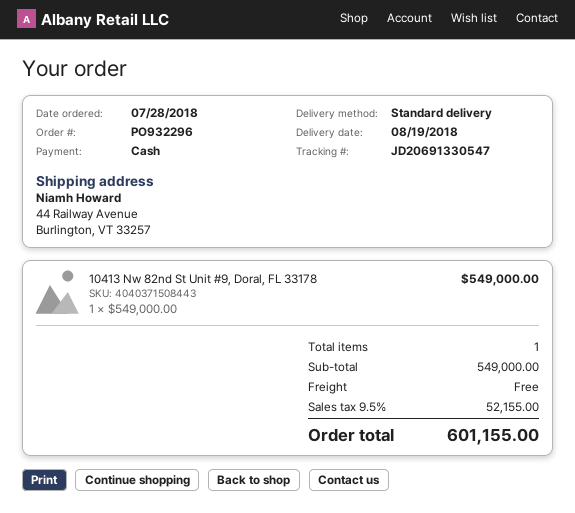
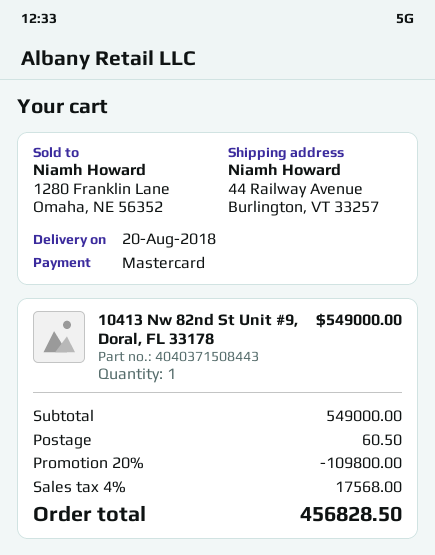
delivery date: 2018-08-19 -> 2018-08-20
payment method: cash -> Mastercard
discount: none -> 20% = 109800.00
shipping: 0.00 -> 60.50
tax: 9.5% = 52155.00 -> 4% = 17568.00
total: 601155.00 -> 456828.50

